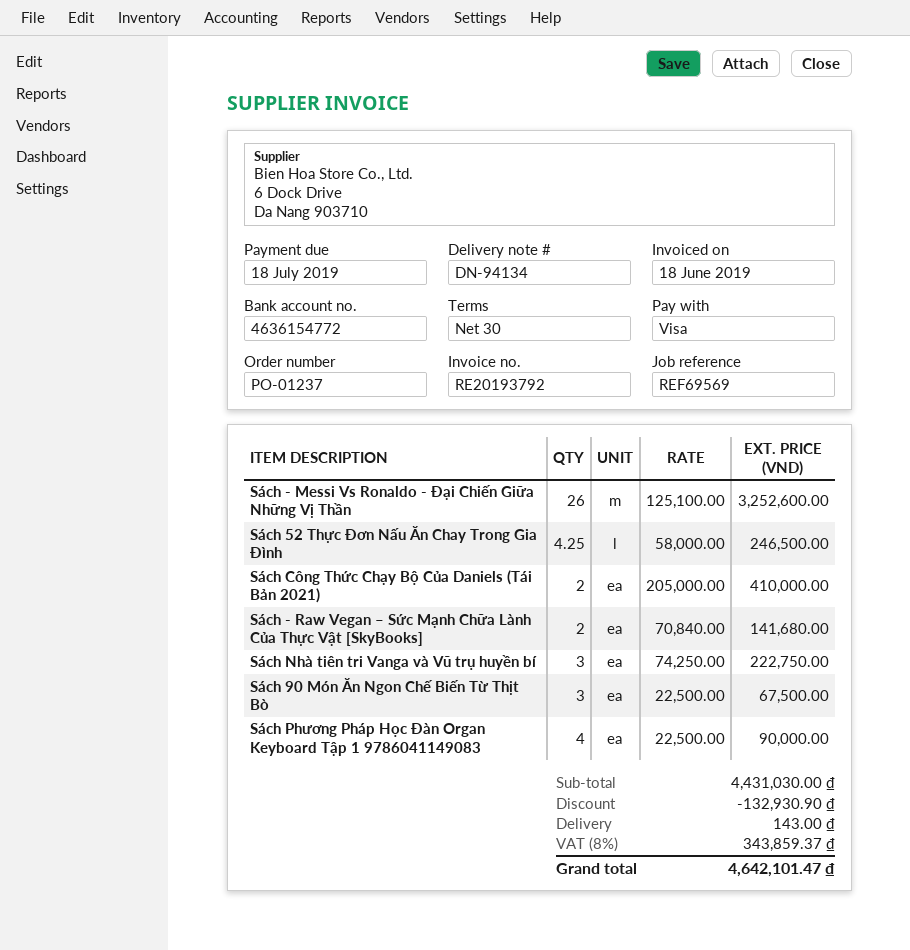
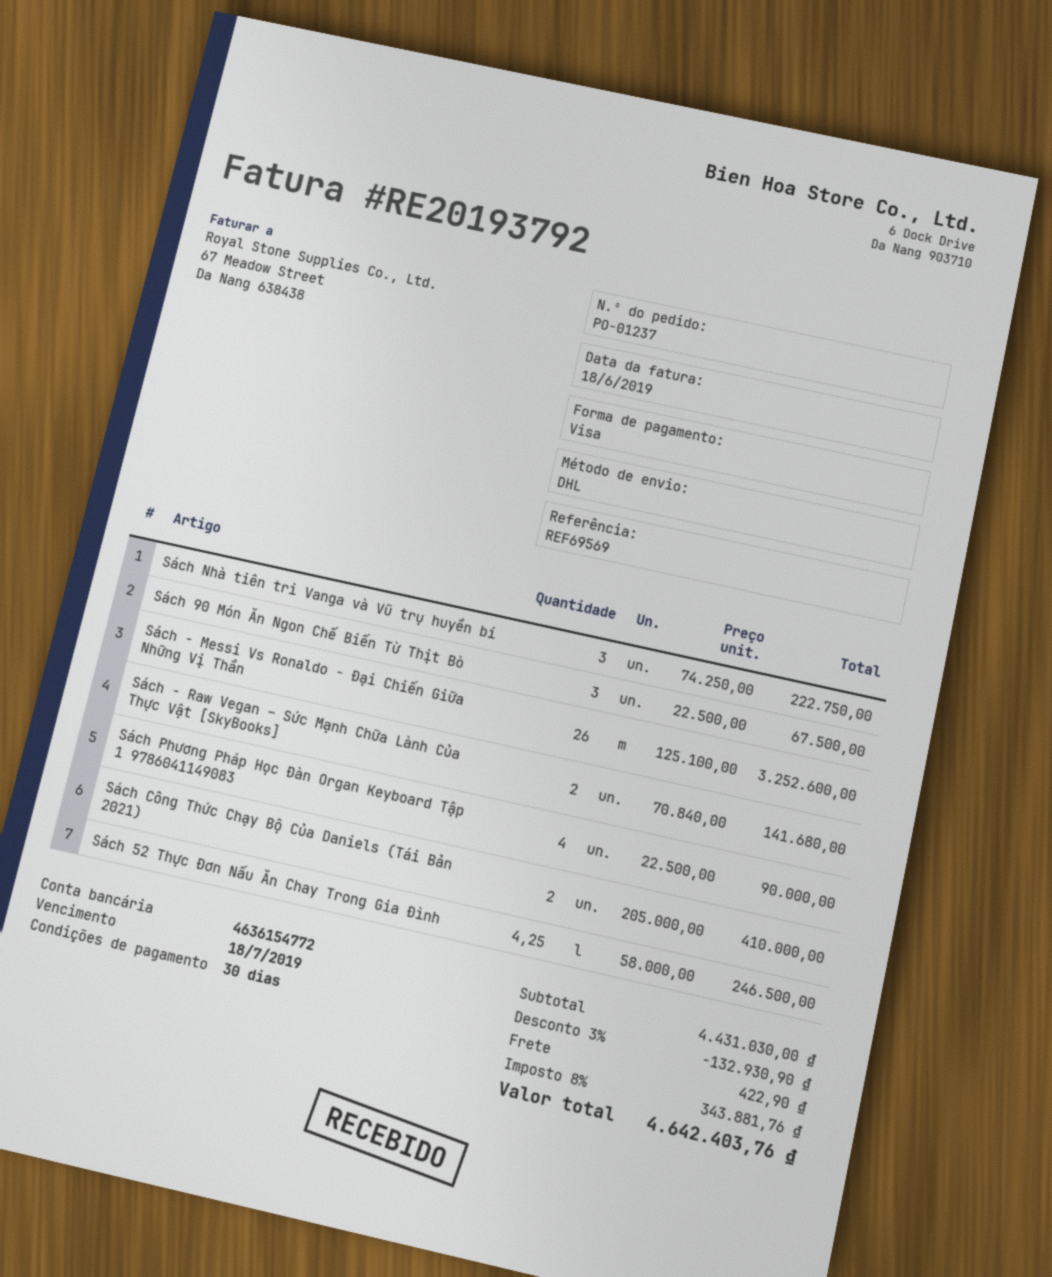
shipping: 143.00 -> 422.90
tax: 8% = 343859.37 -> 8% = 343881.76
total: 4642101.47 -> 4642403.76

